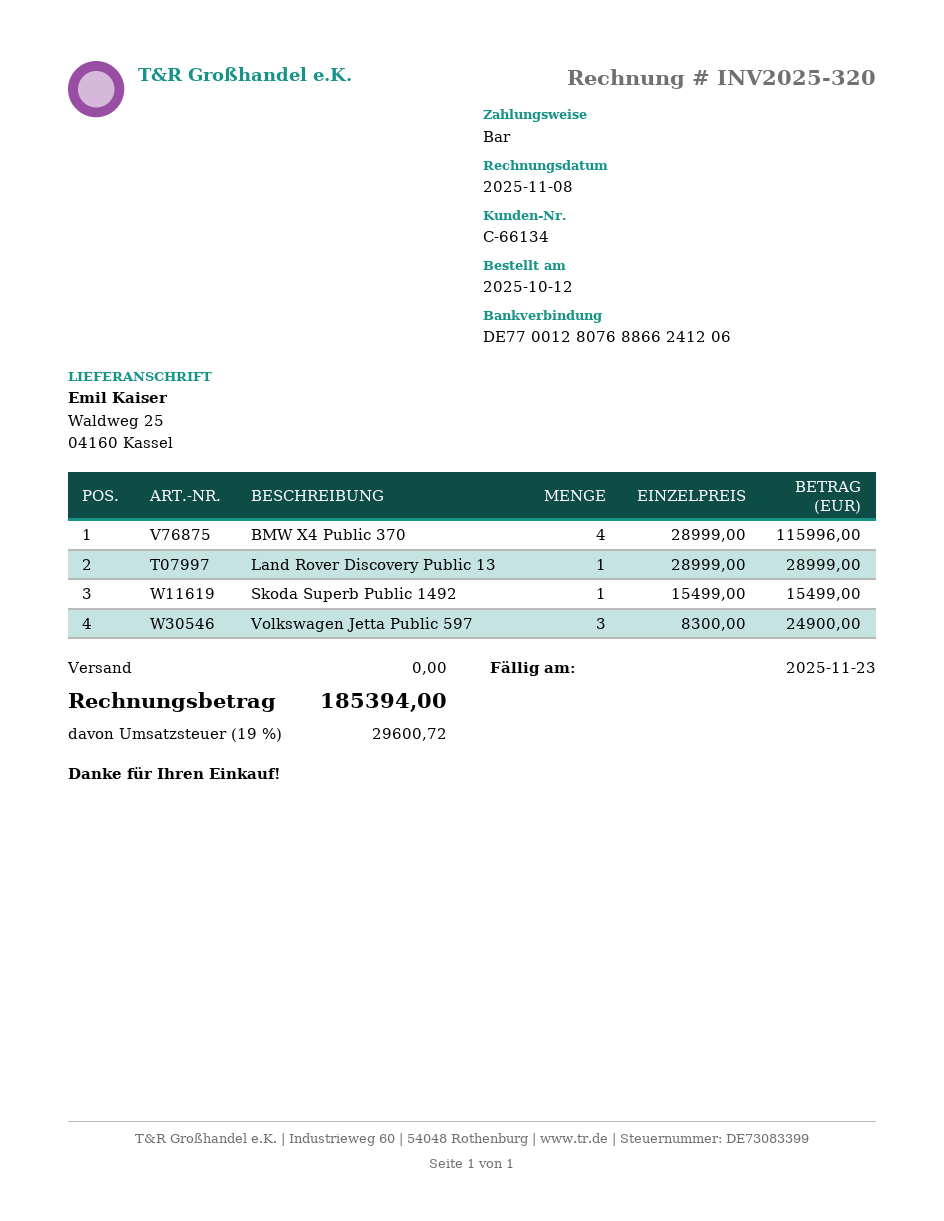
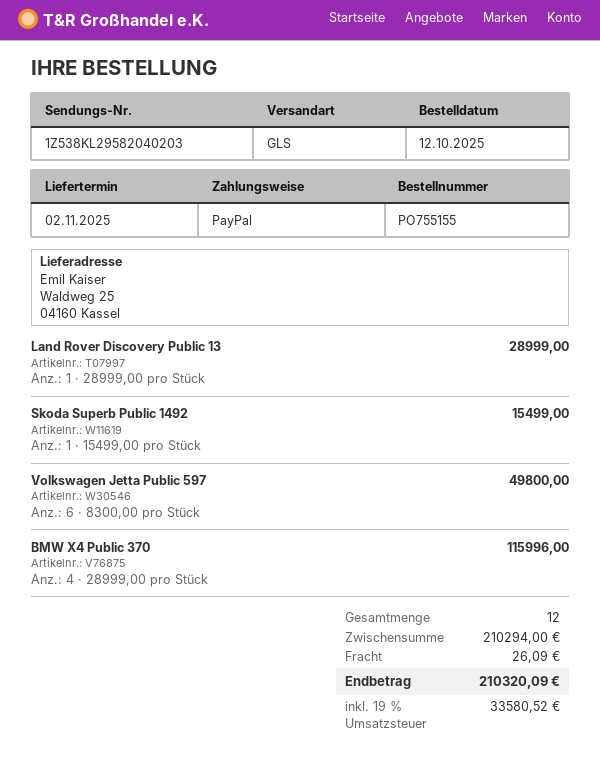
payment method: cash -> PayPal
Volkswagen Jetta Public 597: 3 x 8300.00 = 24900.00 -> 6 x 8300.00 = 49800.00
shipping: 0.00 -> 26.09
tax: 19% = 29600.72 -> 19% = 33580.52
total: 185394.00 -> 210320.09

